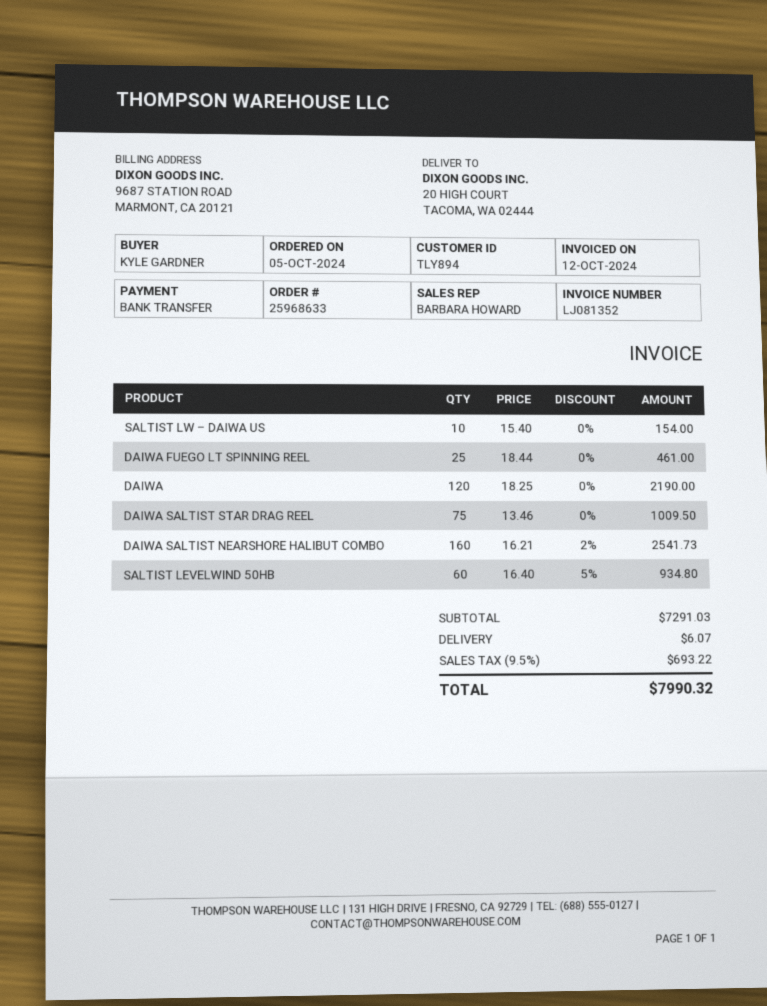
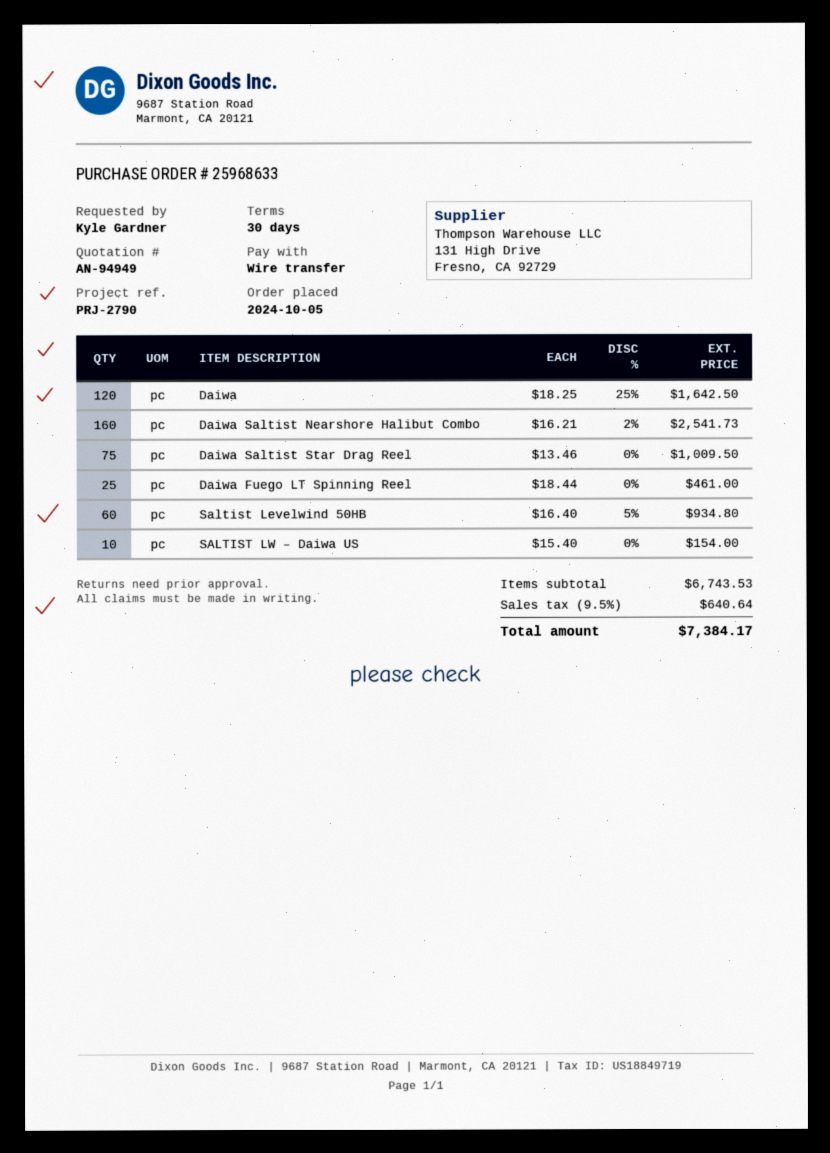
DAIWA: 120 x 18.25 = 2190.00 -> 120 x 18.25 - 25% = 1642.50
subtotal: 7291.03 -> 6743.53
shipping: 6.07 -> none
tax: 9.5% = 693.22 -> 9.5% = 640.64
total: 7990.32 -> 7384.17

